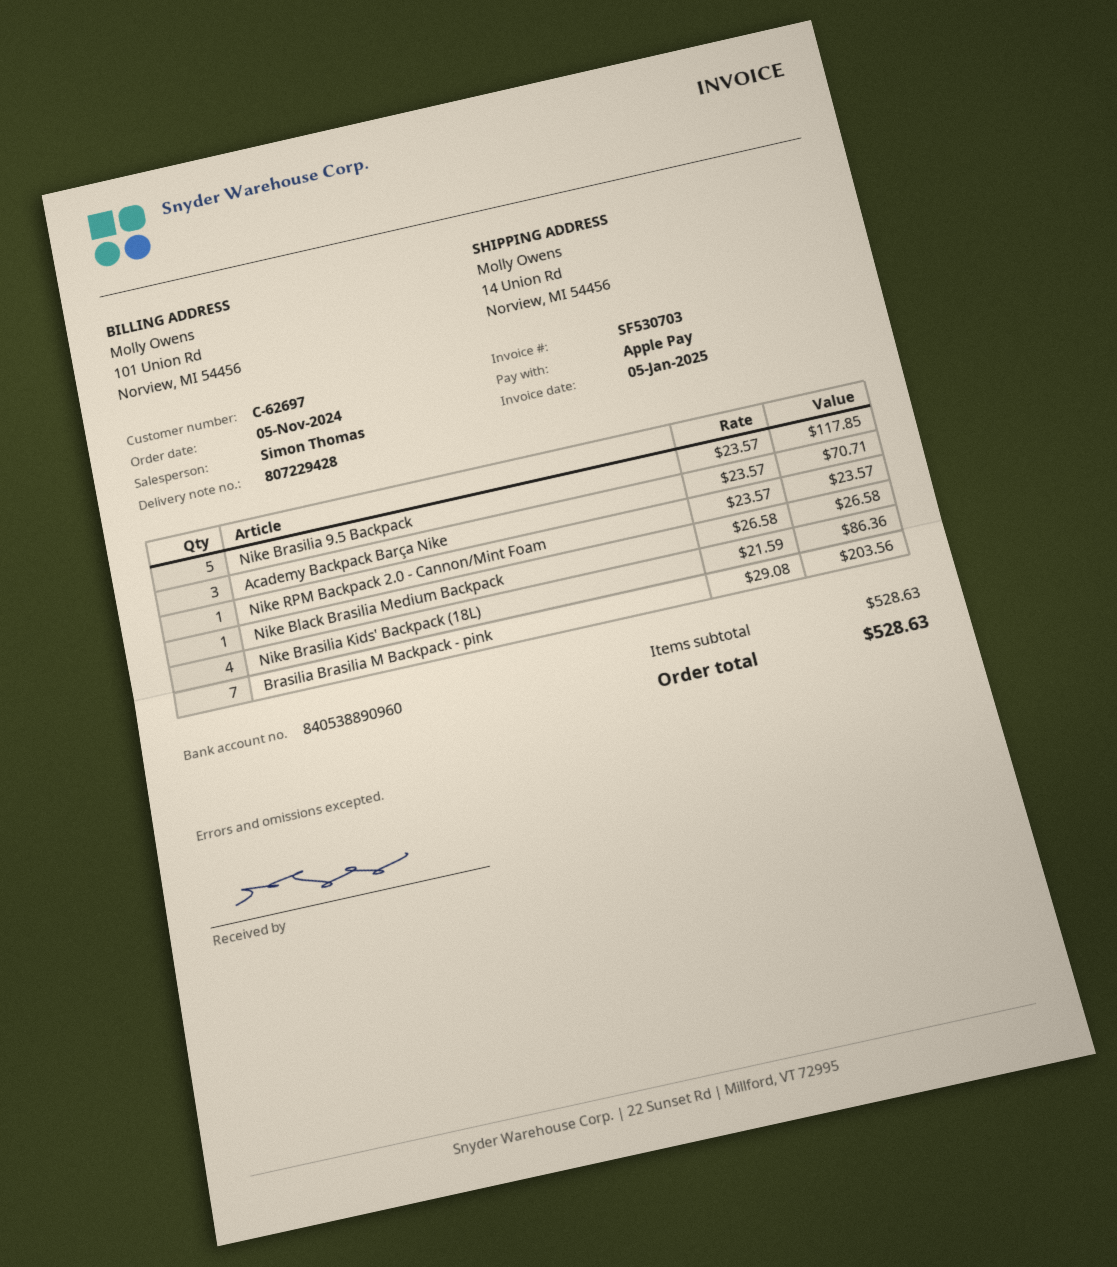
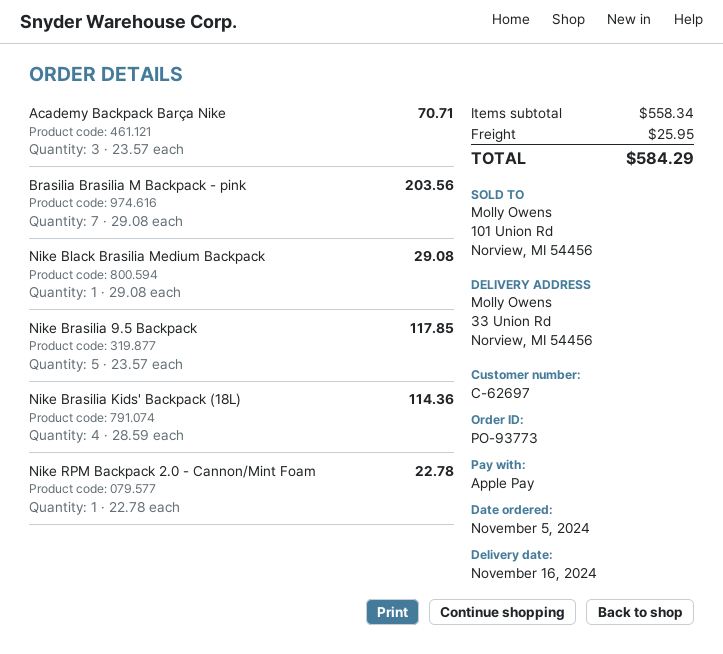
ship to: 14 Union Rd, Norview, MI 54456 -> 33 Union Rd, Norview, MI 54456
Nike RPM Backpack 2.0 - Cannon/Mint Foam: 1 x 23.57 = 23.57 -> 1 x 22.78 = 22.78
Nike Black Brasilia Medium Backpack: 1 x 26.58 = 26.58 -> 1 x 29.08 = 29.08
Nike Brasilia Kids' Backpack (18L): 4 x 21.59 = 86.36 -> 4 x 28.59 = 114.36
subtotal: 528.63 -> 558.34
shipping: none -> 25.95
total: 528.63 -> 584.29

